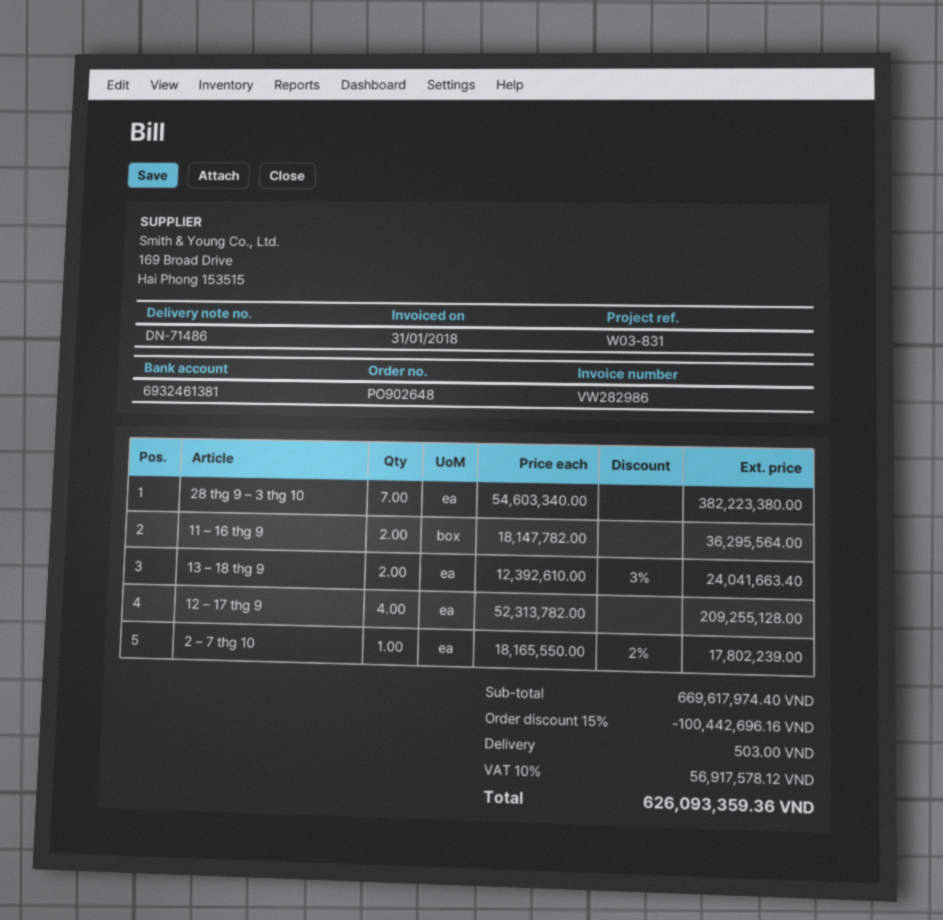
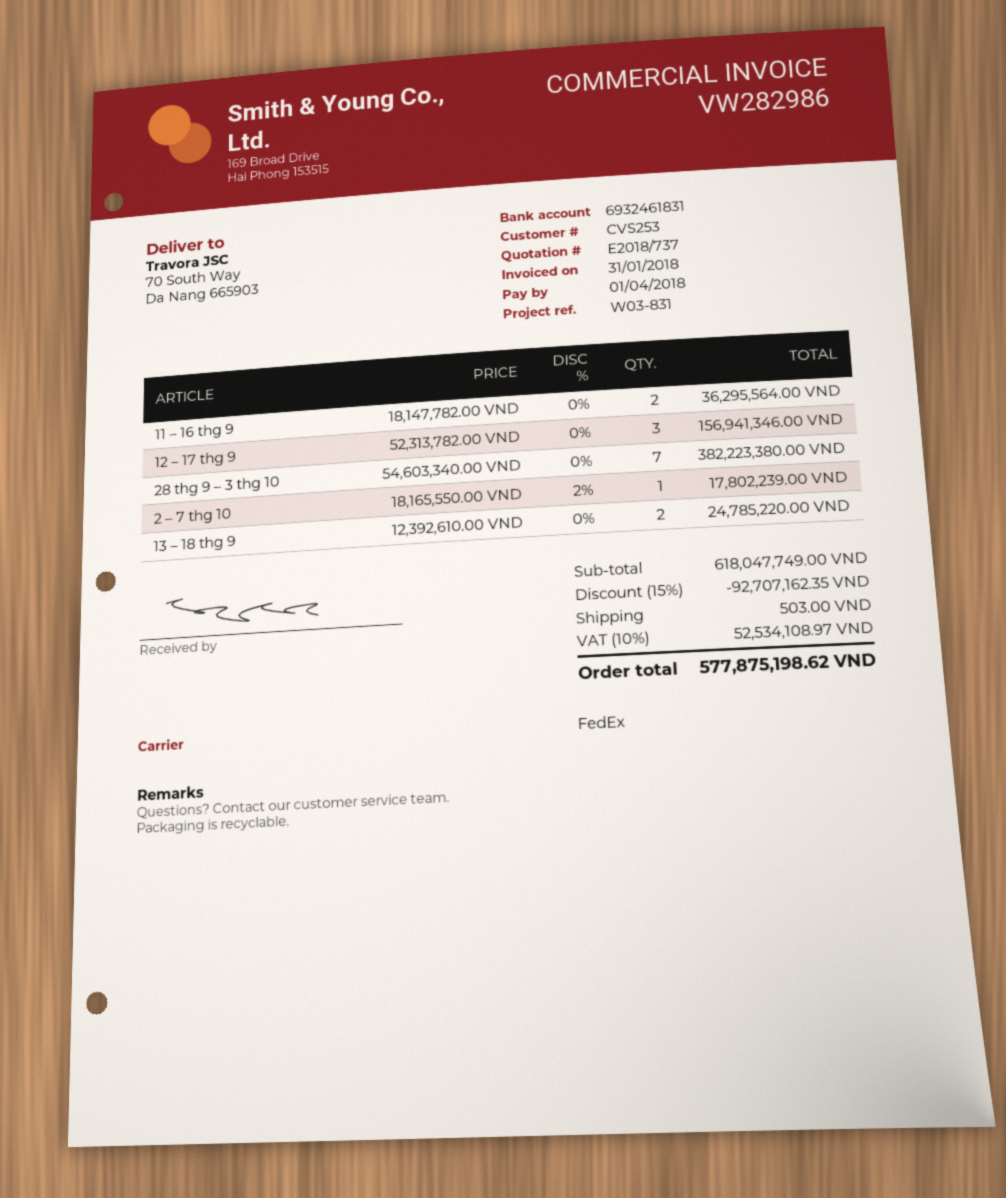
bank account: 6932461381 -> 6932461831
13 – 18 thg 9: 2 x 12392610.00 - 3% = 24041663.40 -> 2 x 12392610.00 = 24785220.00
12 – 17 thg 9: 4 x 52313782.00 = 209255128.00 -> 3 x 52313782.00 = 156941346.00
subtotal: 669617974.40 -> 618047749.00
discount: 15% = 100442696.16 -> 15% = 92707162.35
tax: 10% = 56917578.12 -> 10% = 52534108.97
total: 626093359.36 -> 577875198.62

